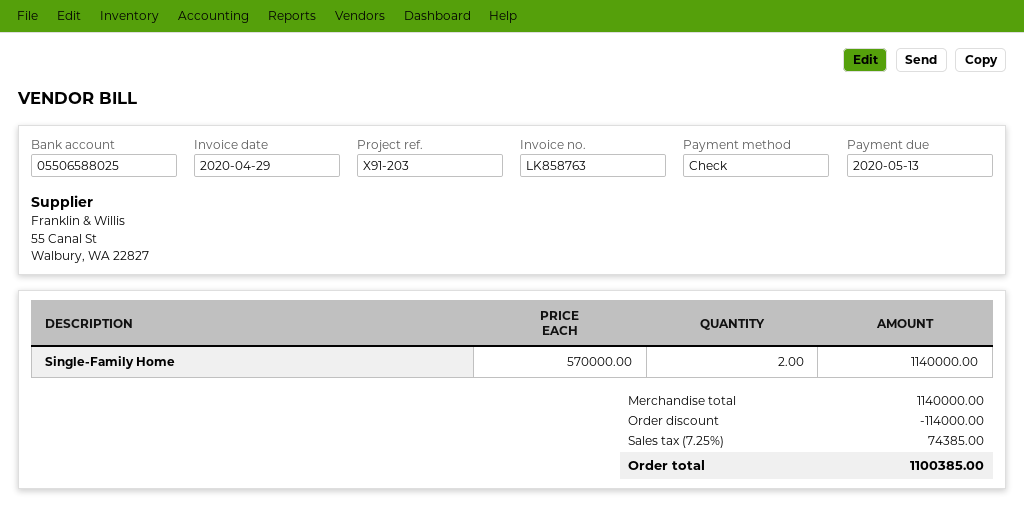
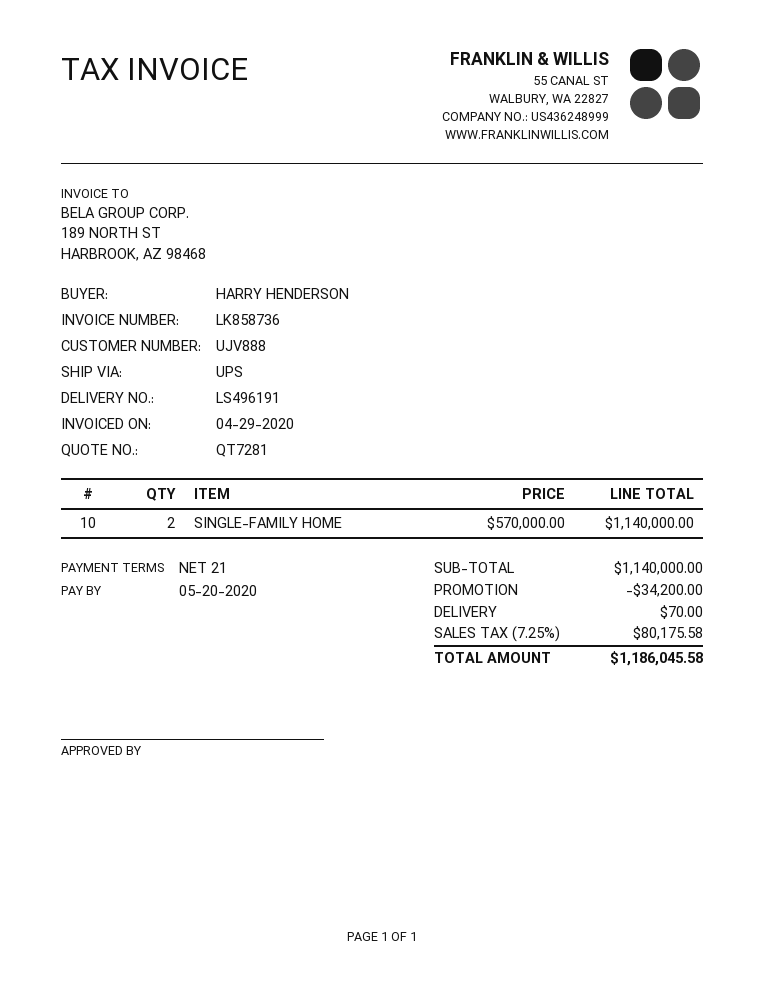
invoice number: LK858763 -> LK858736
due date: 2020-05-13 -> 2020-05-20
discount: 114000.00 -> 34200.00
shipping: none -> 70.00
tax: 7.25% = 74385.00 -> 7.25% = 80175.58
total: 1100385.00 -> 1186045.58

